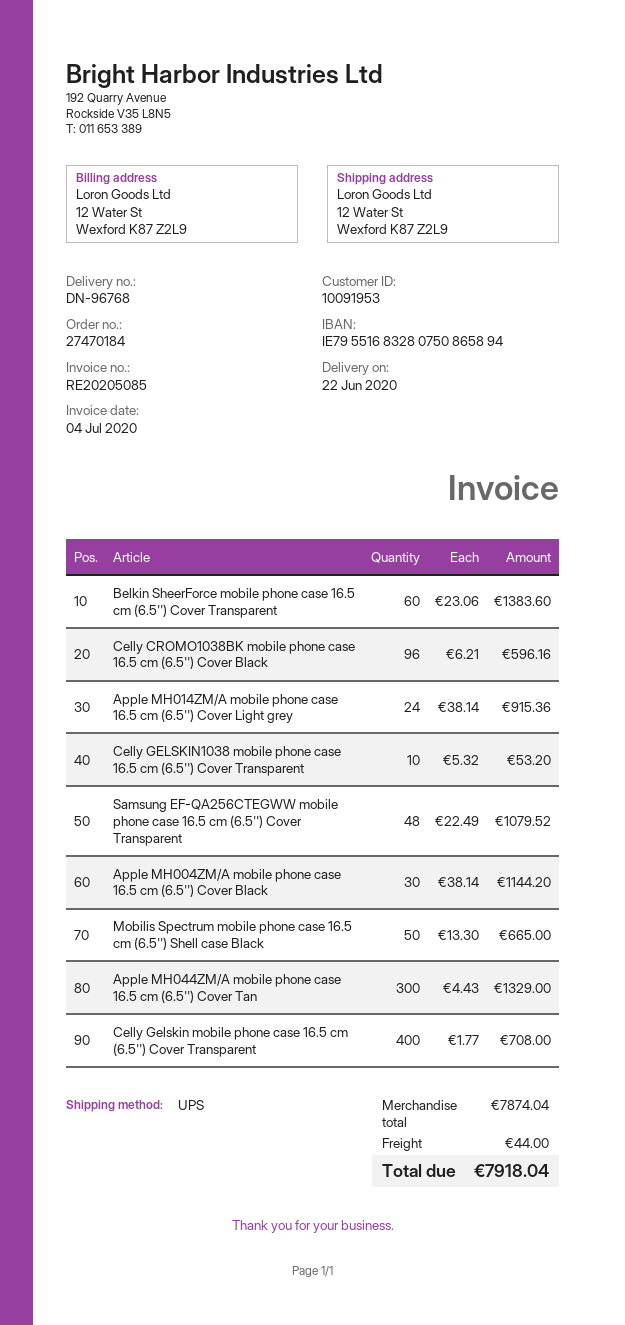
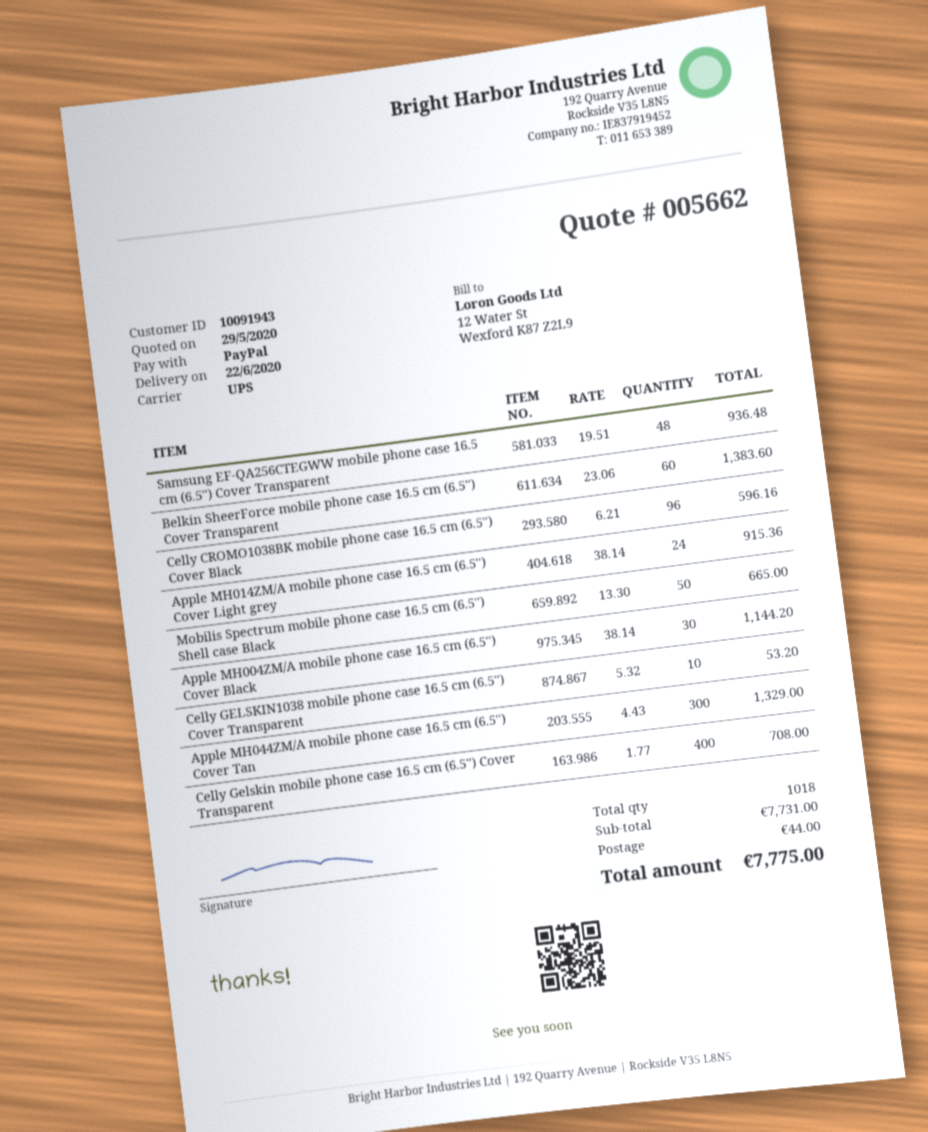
customer number: 10091953 -> 10091943
Samsung EF-QA256CTEGWW mobile phone case 16.5 cm (6.5'') Cover Transparent: 48 x 22.49 = 1079.52 -> 48 x 19.51 = 936.48
subtotal: 7874.04 -> 7731.00
total: 7918.04 -> 7775.00

